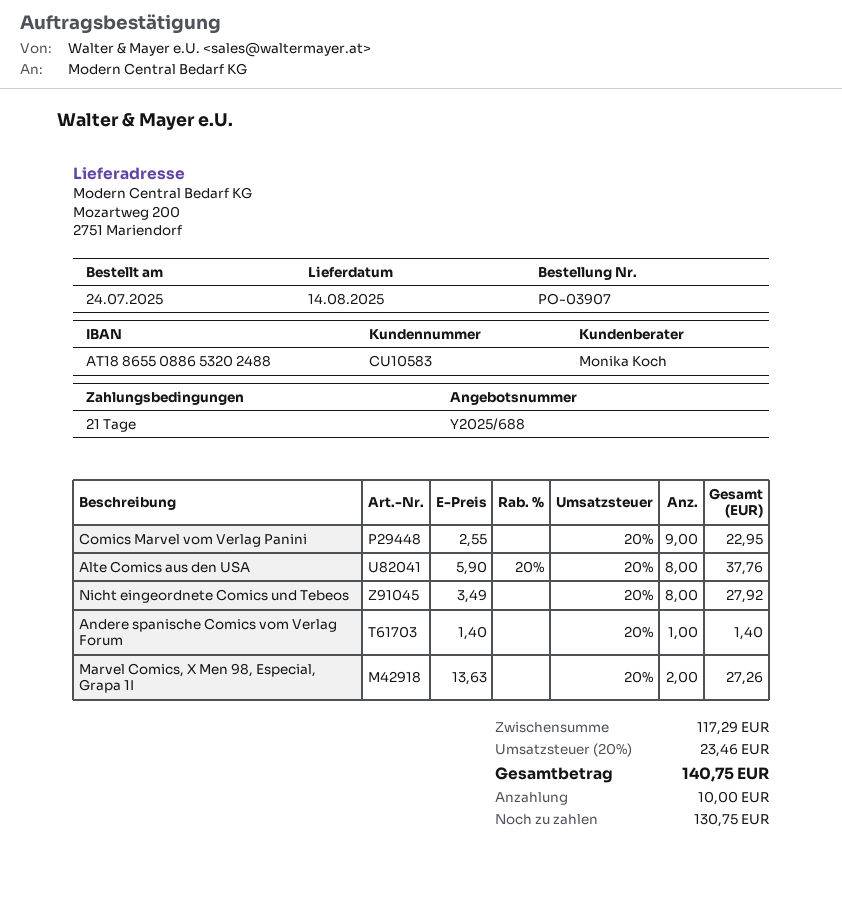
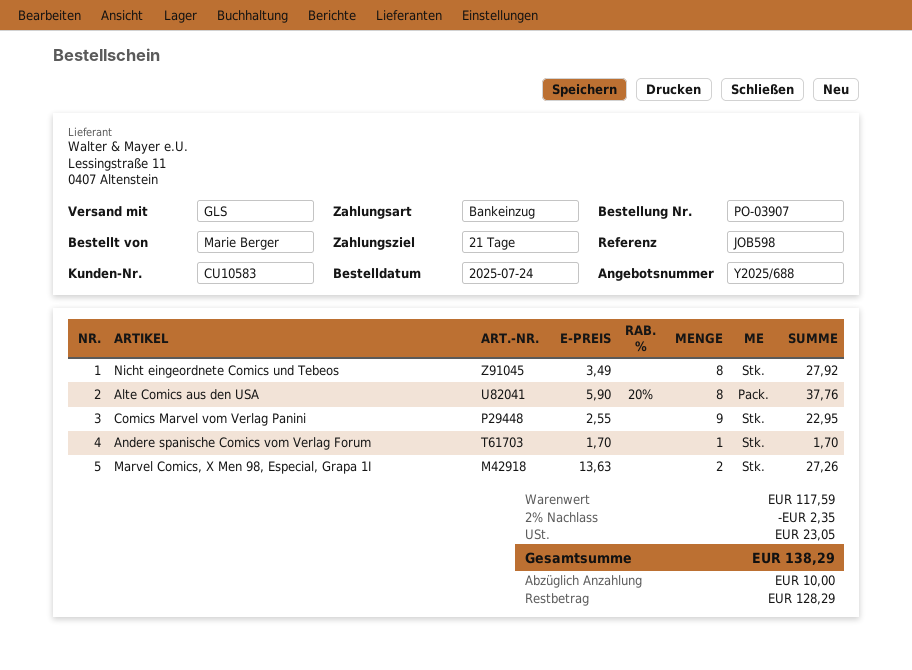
Andere spanische Comics vom Verlag Forum: 1 x 1.40 = 1.40 -> 1 x 1.70 = 1.70
subtotal: 117.29 -> 117.59
discount: none -> 2% = 2.35
tax: 23.46 -> 23.05
total: 140.75 -> 138.29
balance: 130.75 -> 128.29

